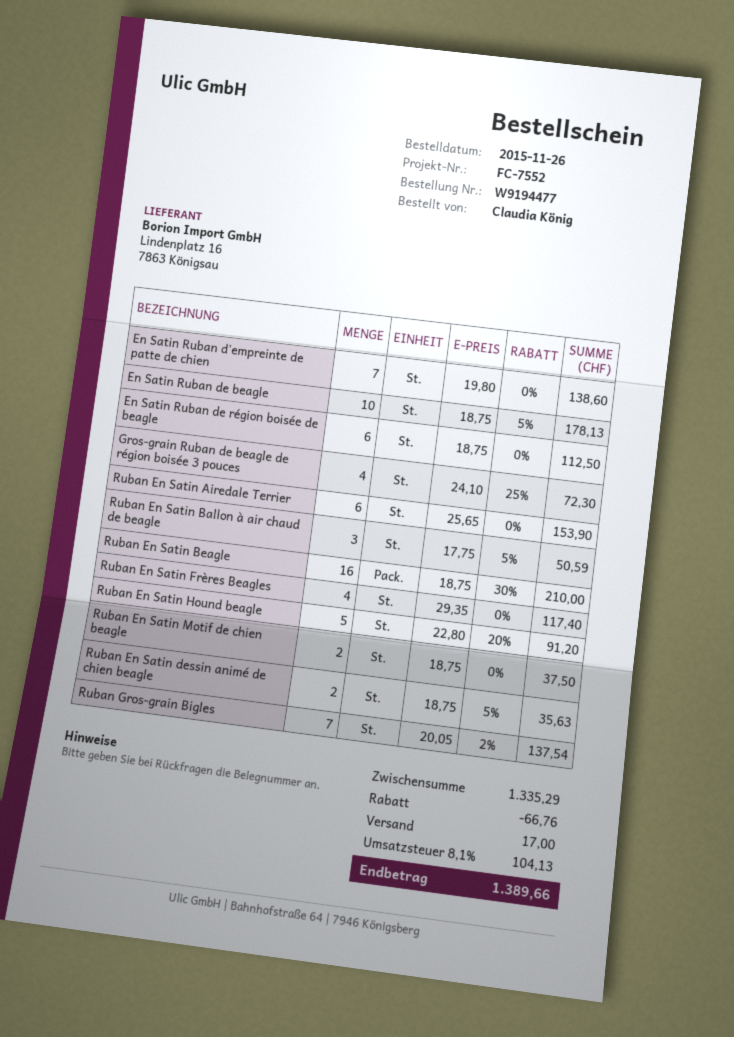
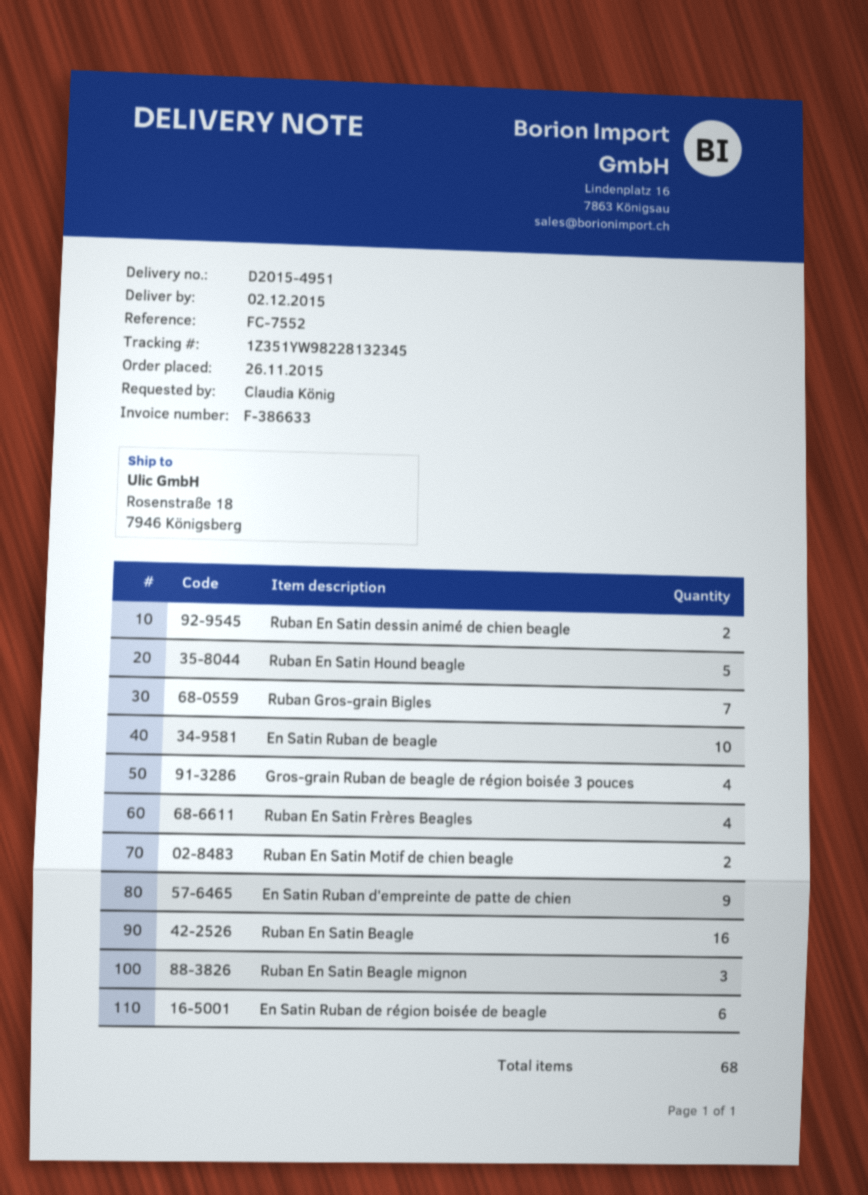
En Satin Ruban d'empreinte de patte de chien: 7 -> 9
Ruban En Satin Airedale Terrier: 6 -> none
Ruban En Satin Ballon à air chaud de beagle: 3 -> none
Ruban En Satin Beagle mignon: none -> 3

